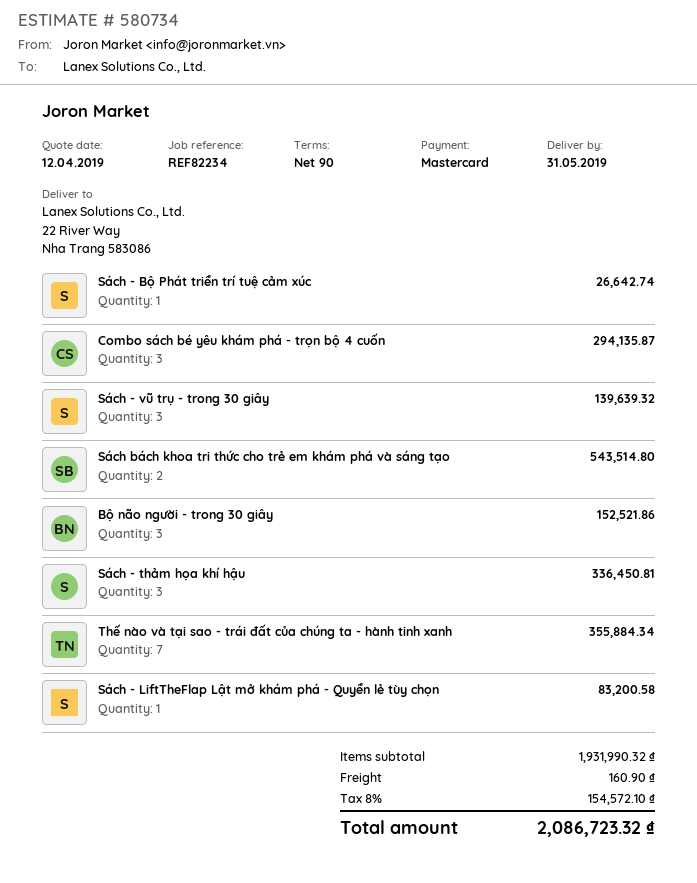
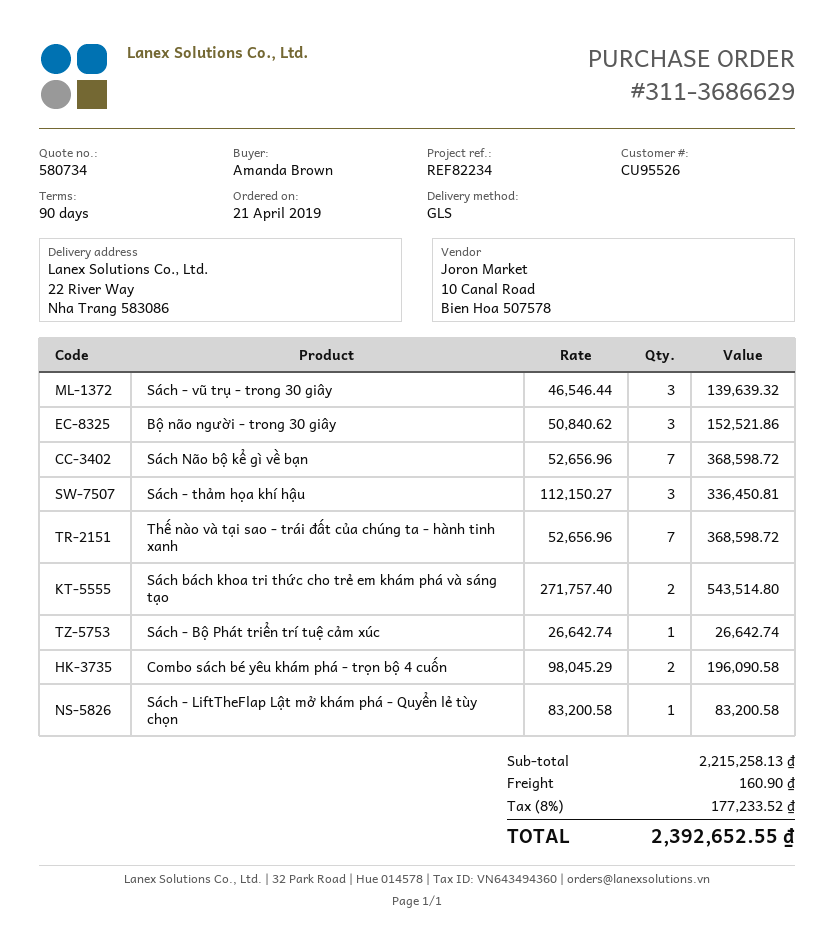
Combo sách bé yêu khám phá - trọn bộ 4 cuốn: 3 for 294135.87 -> 2 for 196090.58
Thế nào và tại sao - trái đất của chúng ta - hành tinh xanh: 7 for 355884.34 -> 7 for 368598.72
Sách Não bộ kể gì về bạn: none -> 7 for 368598.72
subtotal: 1931990.32 -> 2215258.13
tax: 8% = 154572.10 -> 8% = 177233.52
total: 2086723.32 -> 2392652.55

